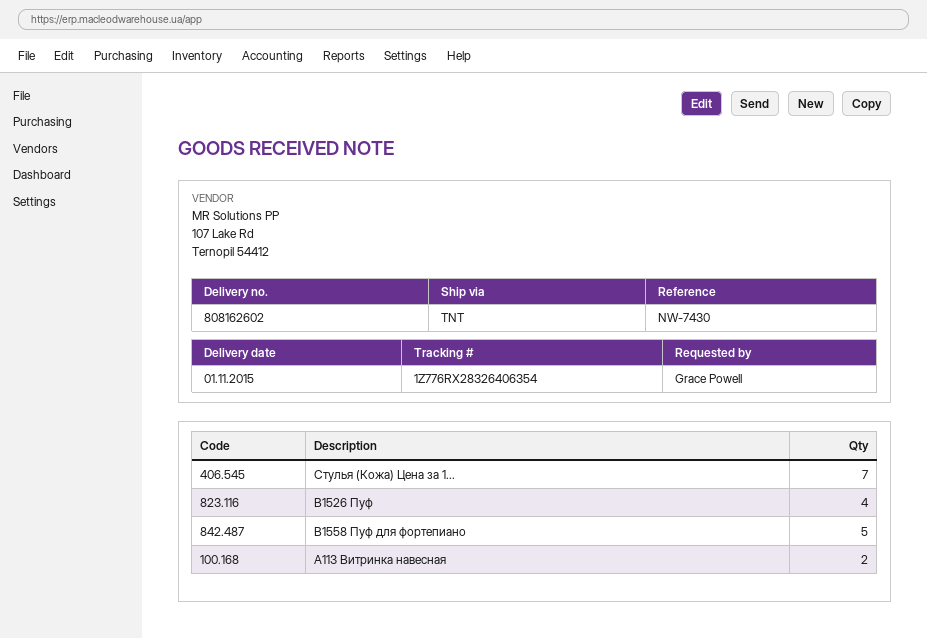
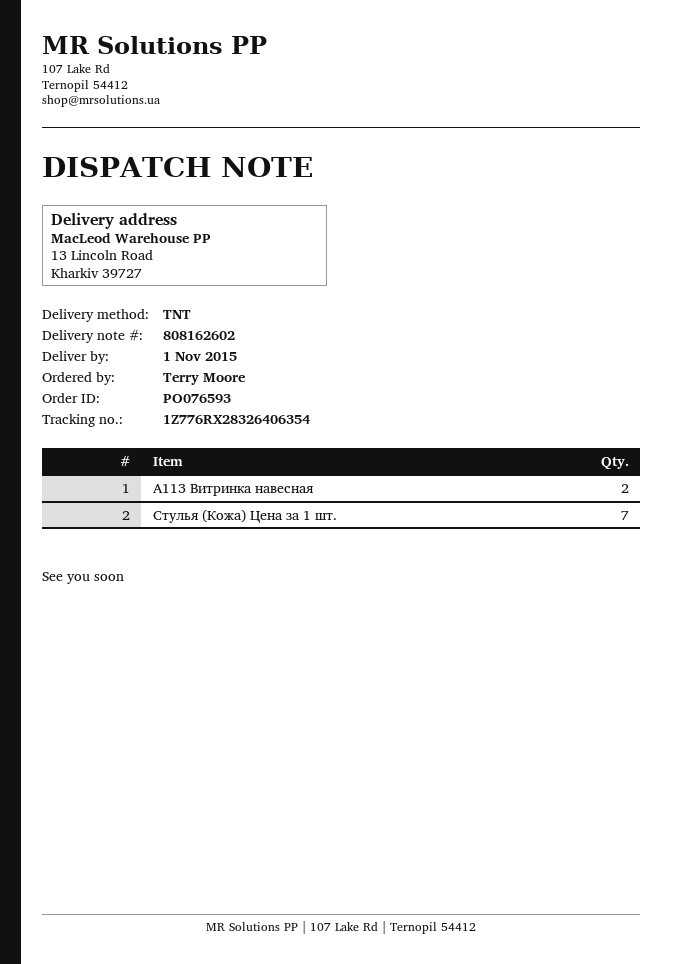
ordered by: Grace Powell -> Terry Moore
В1526 Пуф: 4 -> none
В1558 Пуф для фортепиано: 5 -> none

